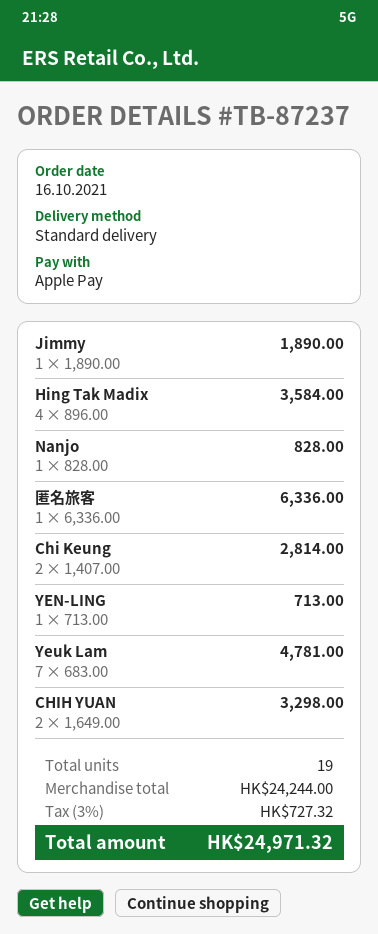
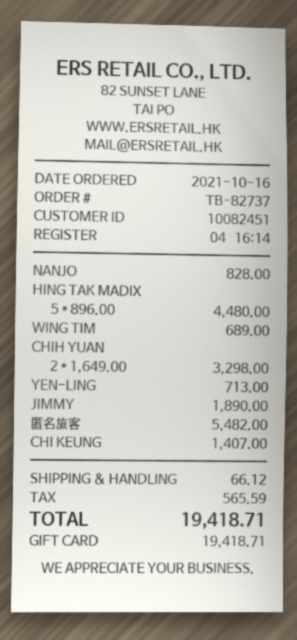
order number: TB-87237 -> TB-82737
payment method: Apple Pay -> gift card
Hing Tak Madix: 4 x 896.00 = 3584.00 -> 5 x 896.00 = 4480.00
匿名旅客: 1 x 6336.00 = 6336.00 -> 1 x 5482.00 = 5482.00
Chi Keung: 2 x 1407.00 = 2814.00 -> 1 x 1407.00 = 1407.00
Yeuk Lam: 7 x 683.00 = 4781.00 -> none
WING TIM: none -> 1 x 689.00 = 689.00
shipping: none -> 66.12
tax: 727.32 -> 565.59
total: 24971.32 -> 19418.71

